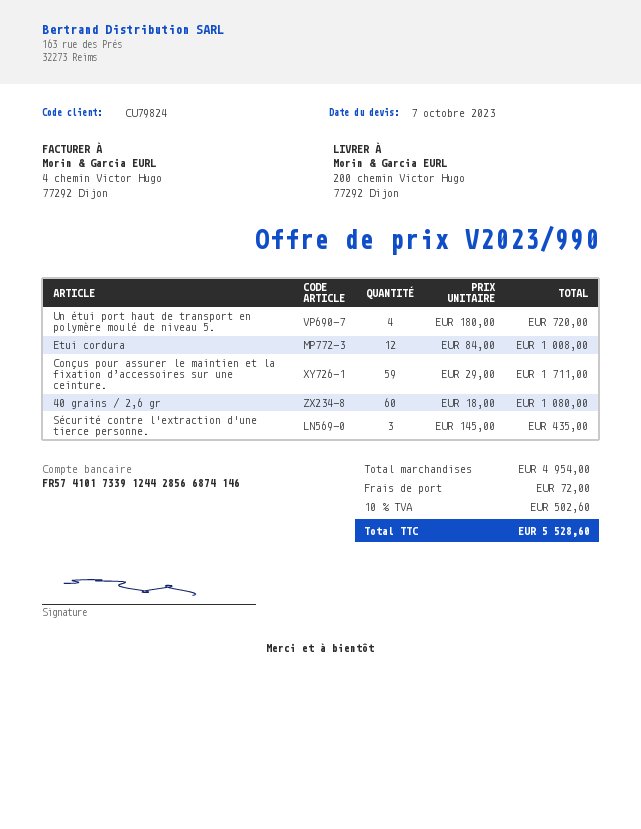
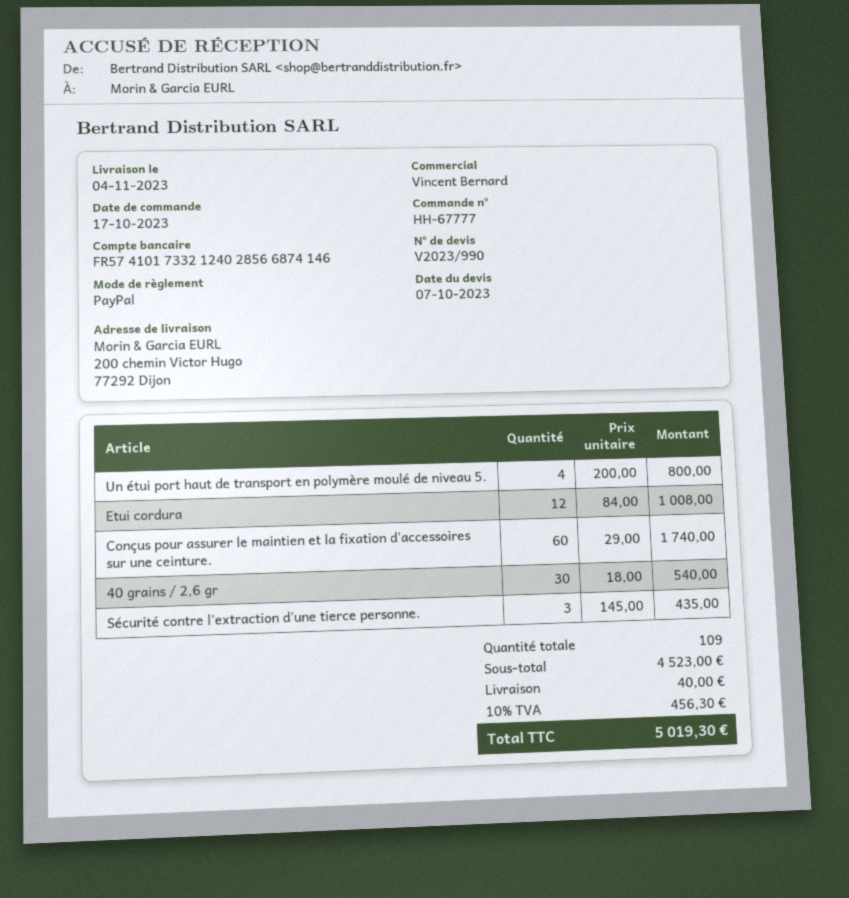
bank account: FR5741017339124428566874146 -> FR5741017332124028566874146
Un étui port haut de transport en polymère moulé de niveau 5.: 4 x 180.00 = 720.00 -> 4 x 200.00 = 800.00
Conçus pour assurer le maintien et la fixation d’accessoires sur une ceinture.: 59 x 29.00 = 1711.00 -> 60 x 29.00 = 1740.00
40 grains / 2,6 gr: 60 x 18.00 = 1080.00 -> 30 x 18.00 = 540.00
subtotal: 4954.00 -> 4523.00
shipping: 72.00 -> 40.00
tax: 10% = 502.60 -> 10% = 456.30
total: 5528.60 -> 5019.30

